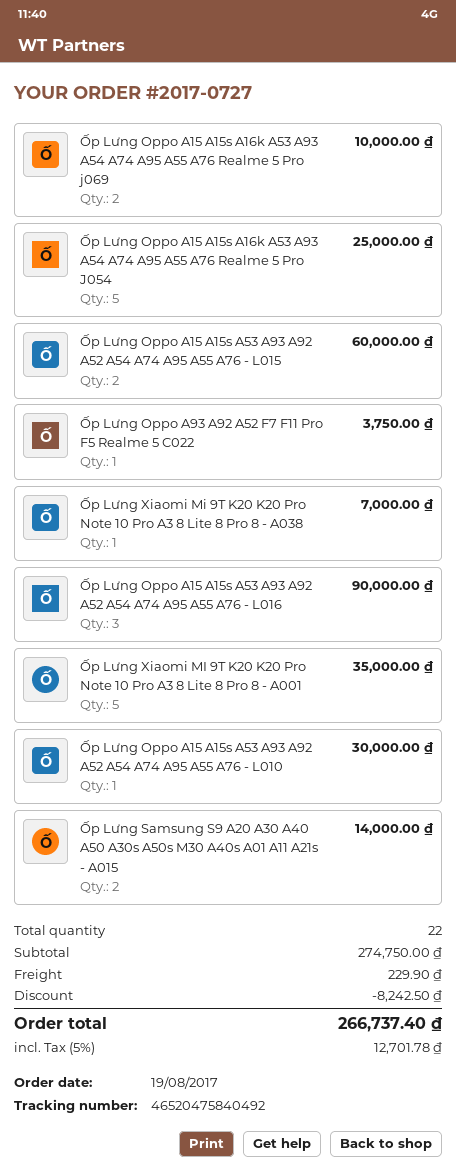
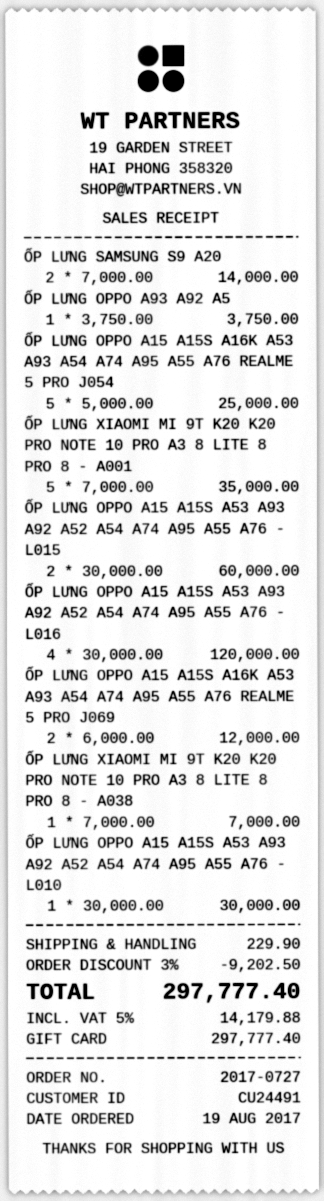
Ốp Lưng Oppo A15 A15s A16k A53 A93 A54 A74 A95 A55 A76 Realme 5 Pro j069: 2 for 10000.00 -> 2 for 12000.00
Ốp Lưng Oppo A15 A15s A53 A93 A92 A52 A54 A74 A95 A55 A76 - L016: 3 for 90000.00 -> 4 for 120000.00
discount: 8242.50 -> 9202.50
tax: 5% = 12701.78 -> 5% = 14179.88
total: 266737.40 -> 297777.40

